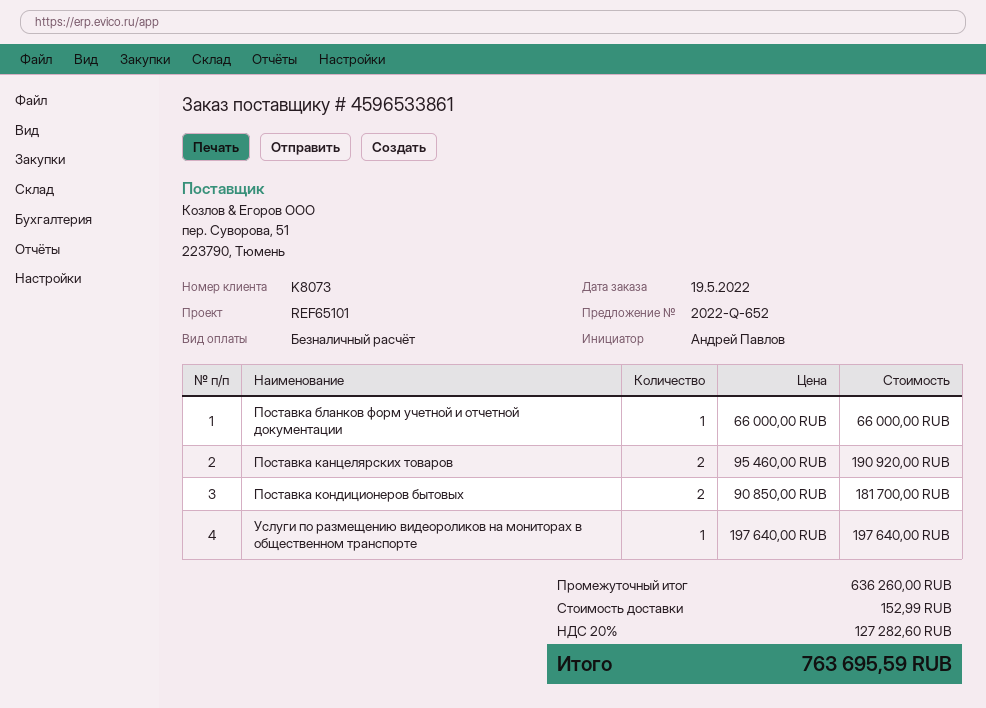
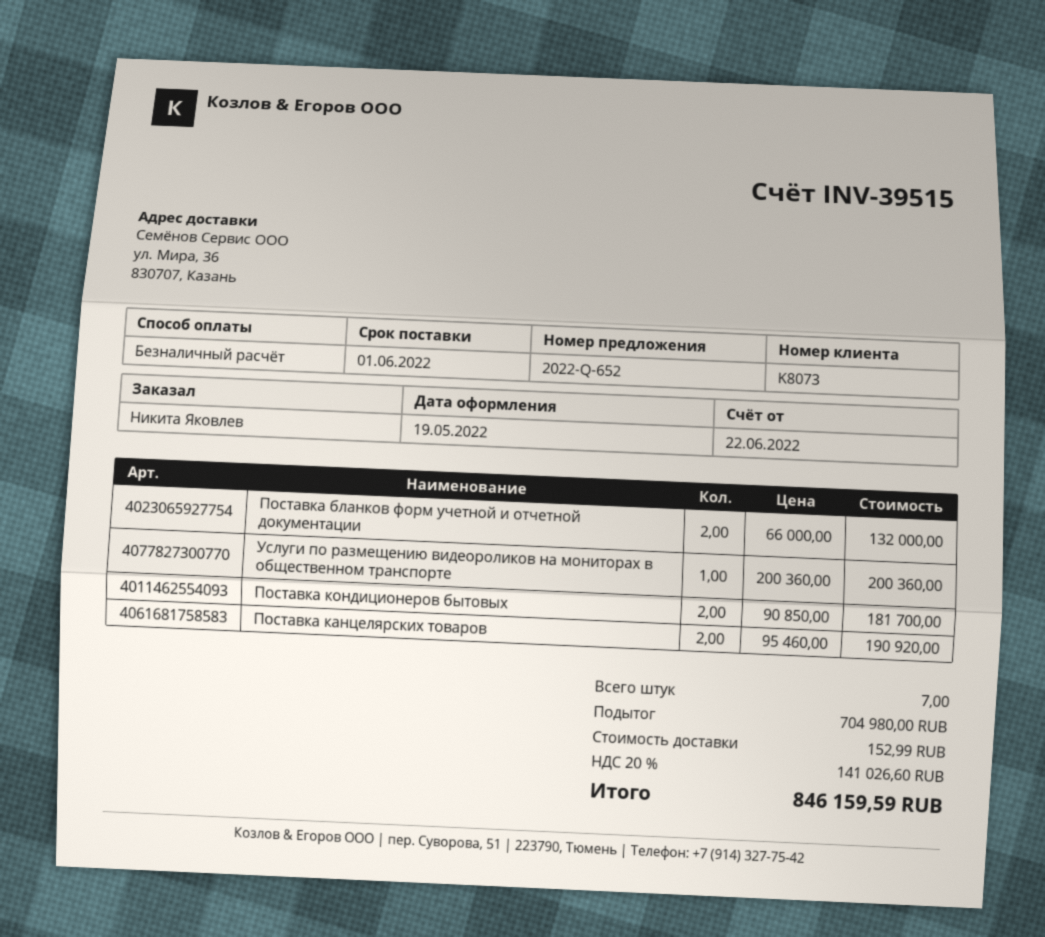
ordered by: Андрей Павлов -> Никита Яковлев
Поставка бланков форм учетной и отчетной документации: 1 x 66000.00 = 66000.00 -> 2 x 66000.00 = 132000.00
Услуги по размещению видеороликов на мониторах в общественном транспорте: 1 x 197640.00 = 197640.00 -> 1 x 200360.00 = 200360.00
subtotal: 636260.00 -> 704980.00
tax: 20% = 127282.60 -> 20% = 141026.60
total: 763695.59 -> 846159.59

